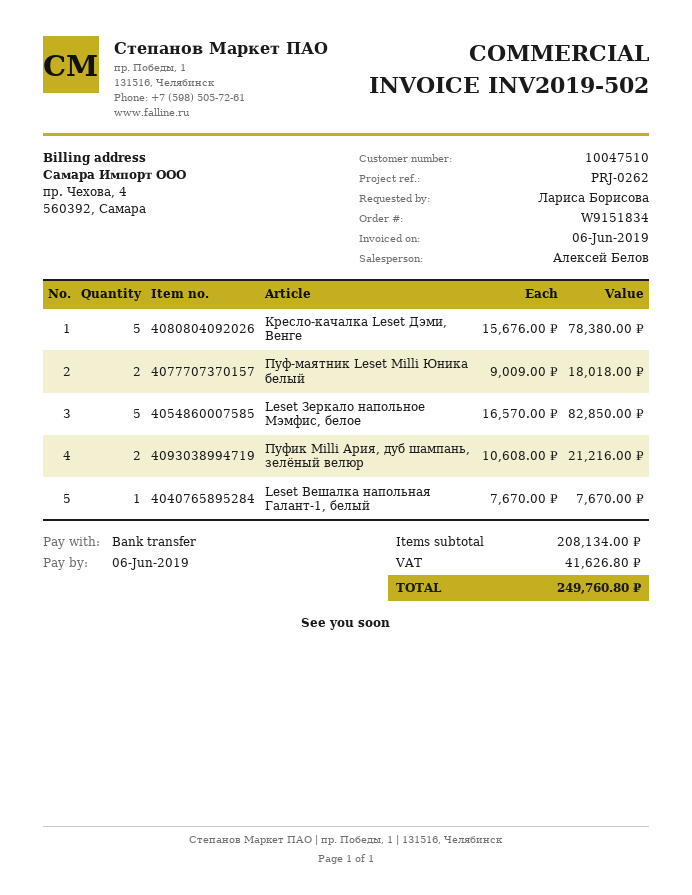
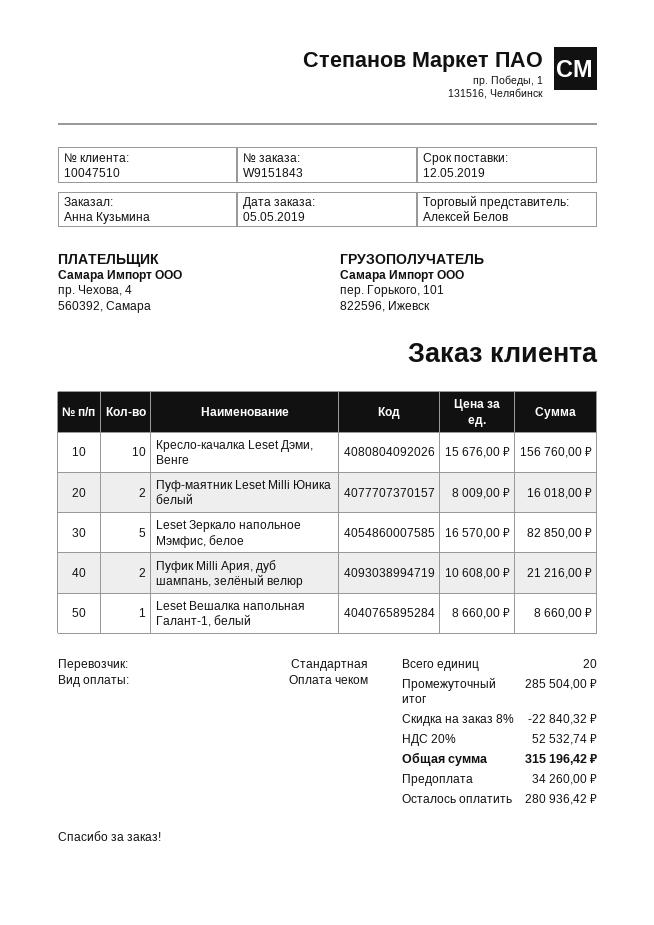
order number: W9151834 -> W9151843
ordered by: Лариса Борисова -> Анна Кузьмина
payment method: bank transfer -> cheque
Кресло-качалка Leset Дэми, Венге: 5 x 15676.00 = 78380.00 -> 10 x 15676.00 = 156760.00
Пуф-маятник Leset Milli Юника белый: 2 x 9009.00 = 18018.00 -> 2 x 8009.00 = 16018.00
Leset Вешалка напольная Галант-1, белый: 1 x 7670.00 = 7670.00 -> 1 x 8660.00 = 8660.00
subtotal: 208134.00 -> 285504.00
discount: none -> 8% = 22840.32
tax: 41626.80 -> 52532.74
total: 249760.80 -> 315196.42

